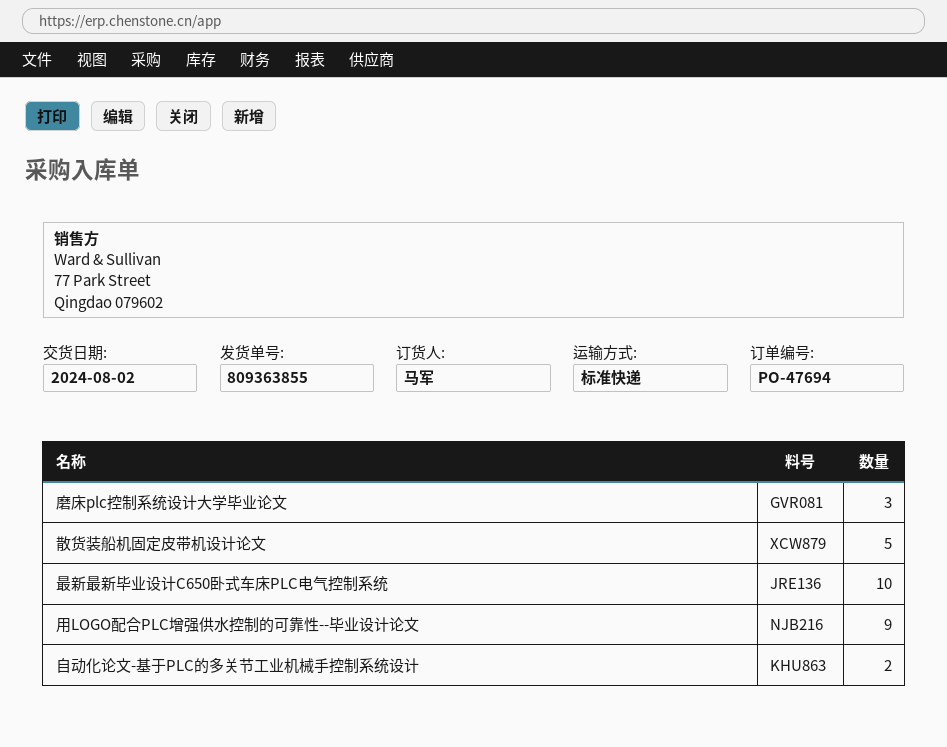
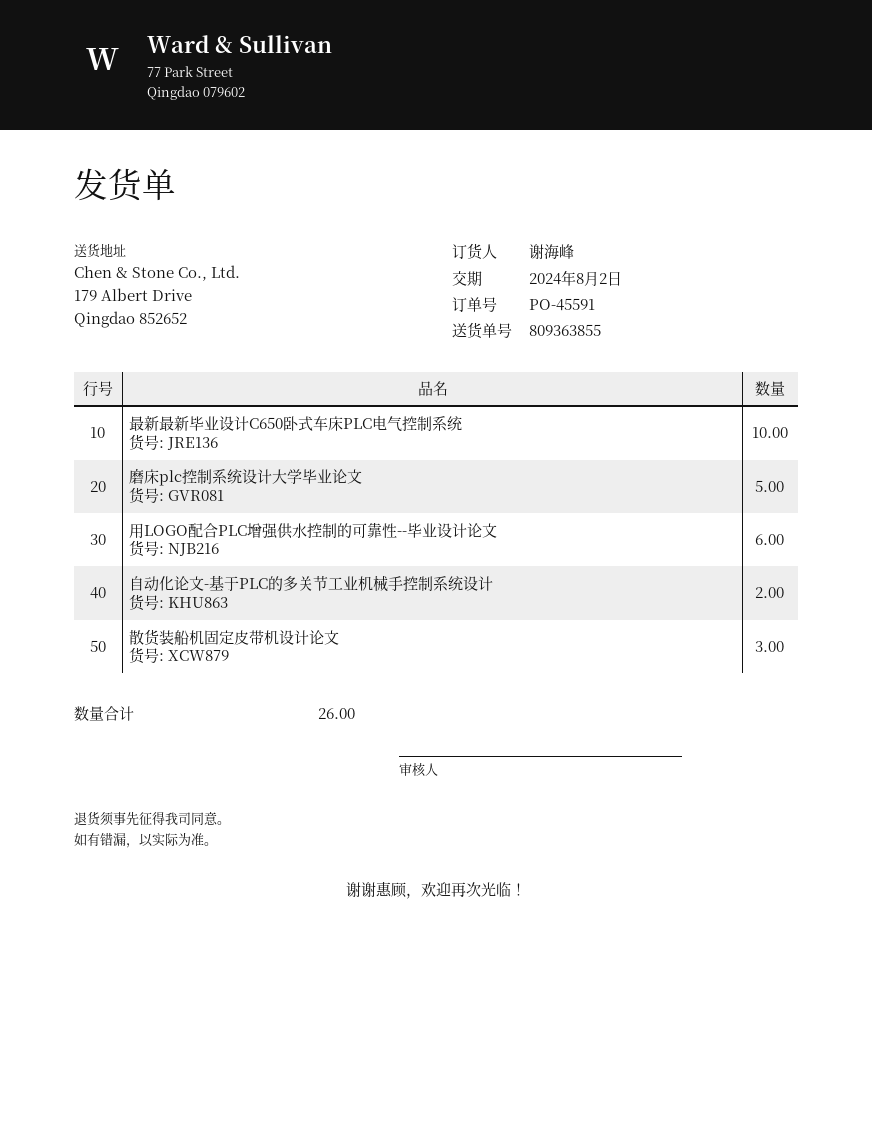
order number: PO-47694 -> PO-45591
ordered by: 马军 -> 谢海峰
磨床plc控制系统设计大学毕业论文: 3 -> 5
散货装船机固定皮带机设计论文: 5 -> 3
用LOGO配合PLC增强供水控制的可靠性--毕业设计论文: 9 -> 6

